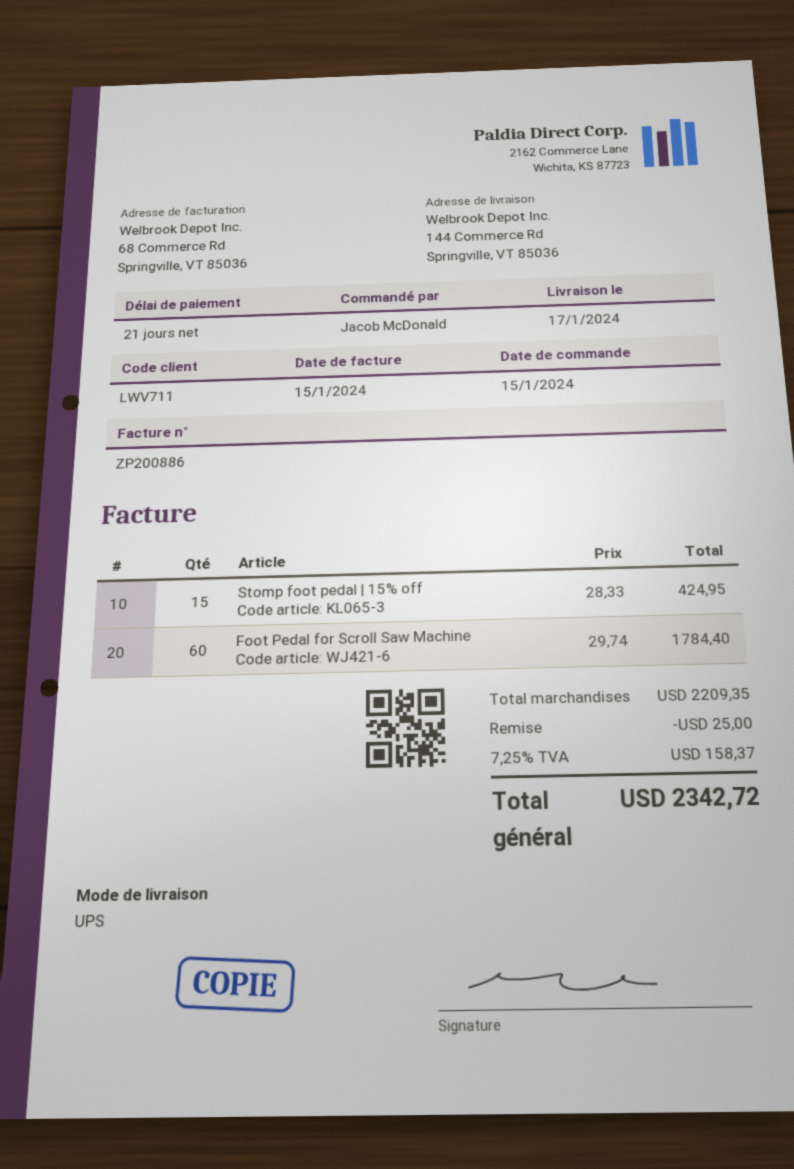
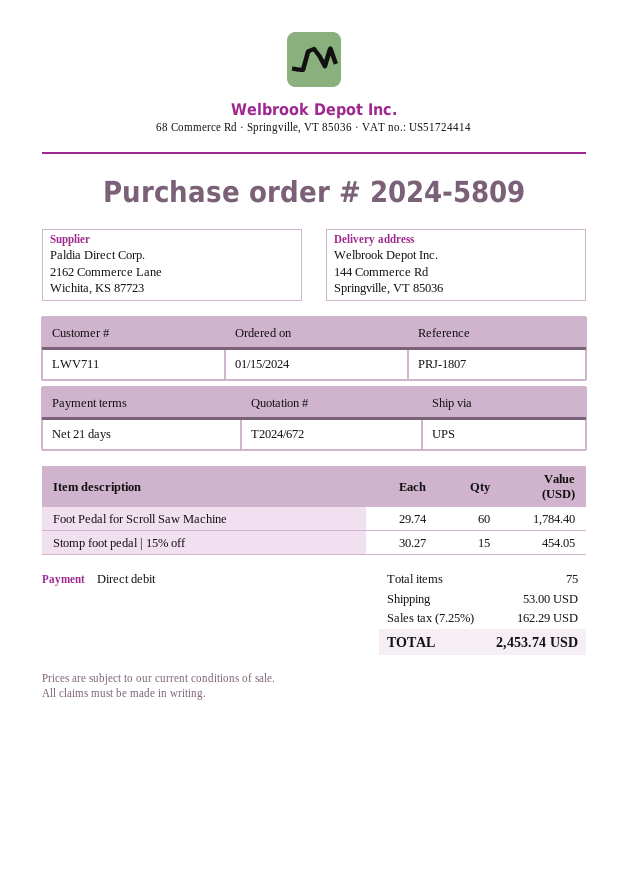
Stomp foot pedal | 15% off: 15 x 28.33 = 424.95 -> 15 x 30.27 = 454.05
discount: 25.00 -> none
shipping: none -> 53.00
tax: 7.25% = 158.37 -> 7.25% = 162.29
total: 2342.72 -> 2453.74

